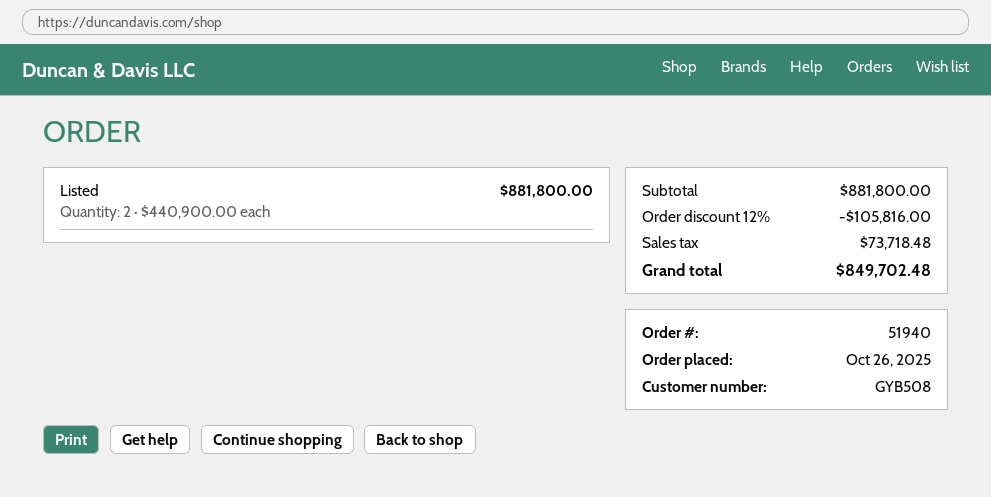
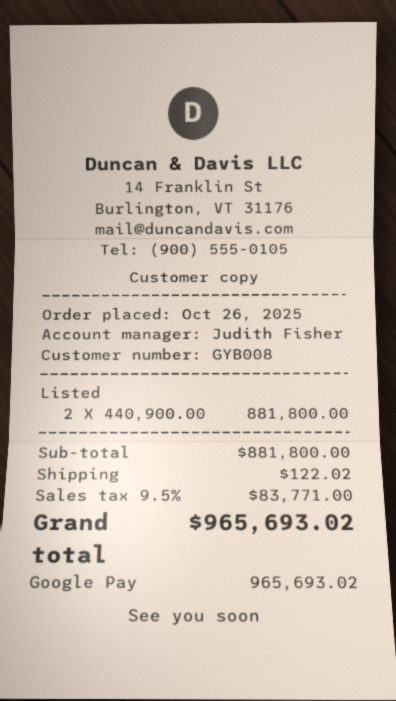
customer number: GYB508 -> GYB008
discount: 12% = 105816.00 -> none
shipping: none -> 122.02
tax: 73718.48 -> 83771.00
total: 849702.48 -> 965693.02

